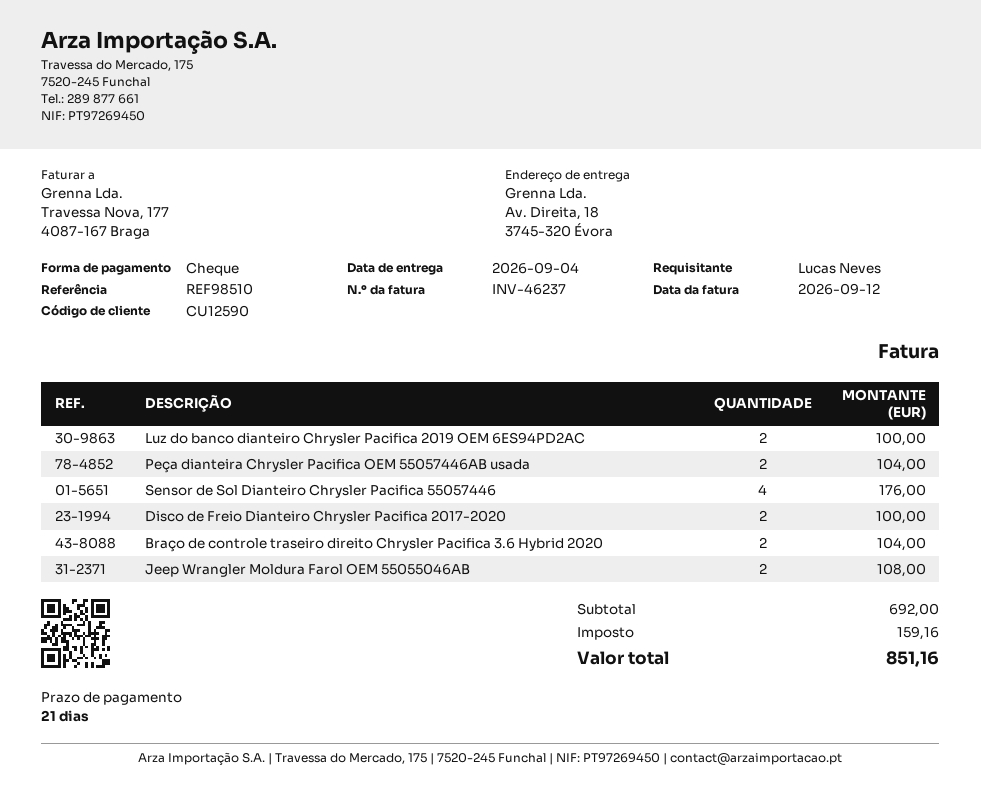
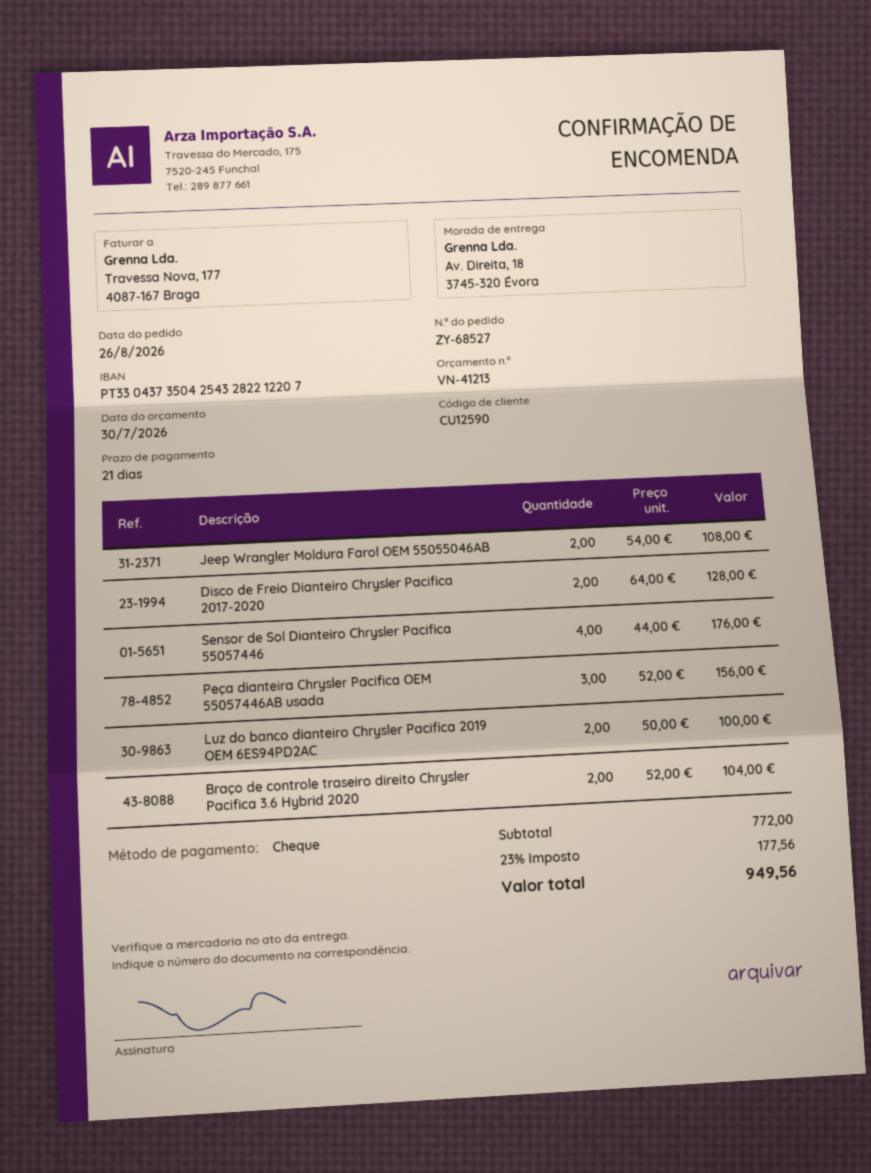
Peça dianteira Chrysler Pacifica OEM 55057446AB usada: 2 for 104.00 -> 3 for 156.00
Disco de Freio Dianteiro Chrysler Pacifica 2017-2020: 2 for 100.00 -> 2 for 128.00
subtotal: 692.00 -> 772.00
tax: 159.16 -> 177.56
total: 851.16 -> 949.56

